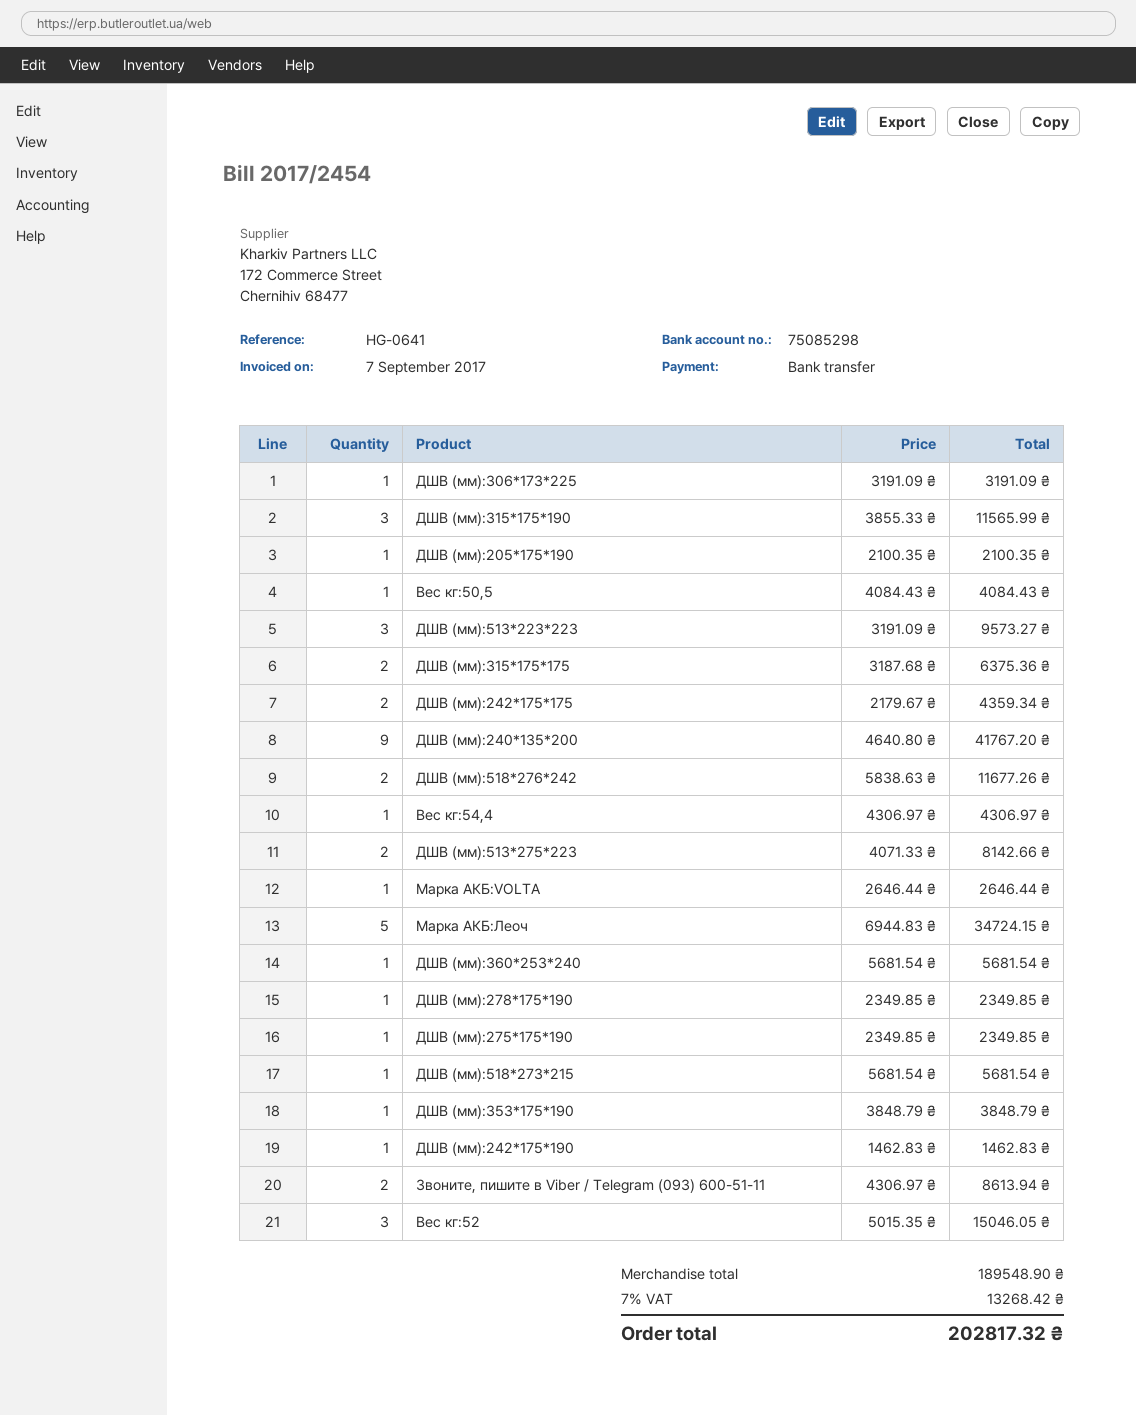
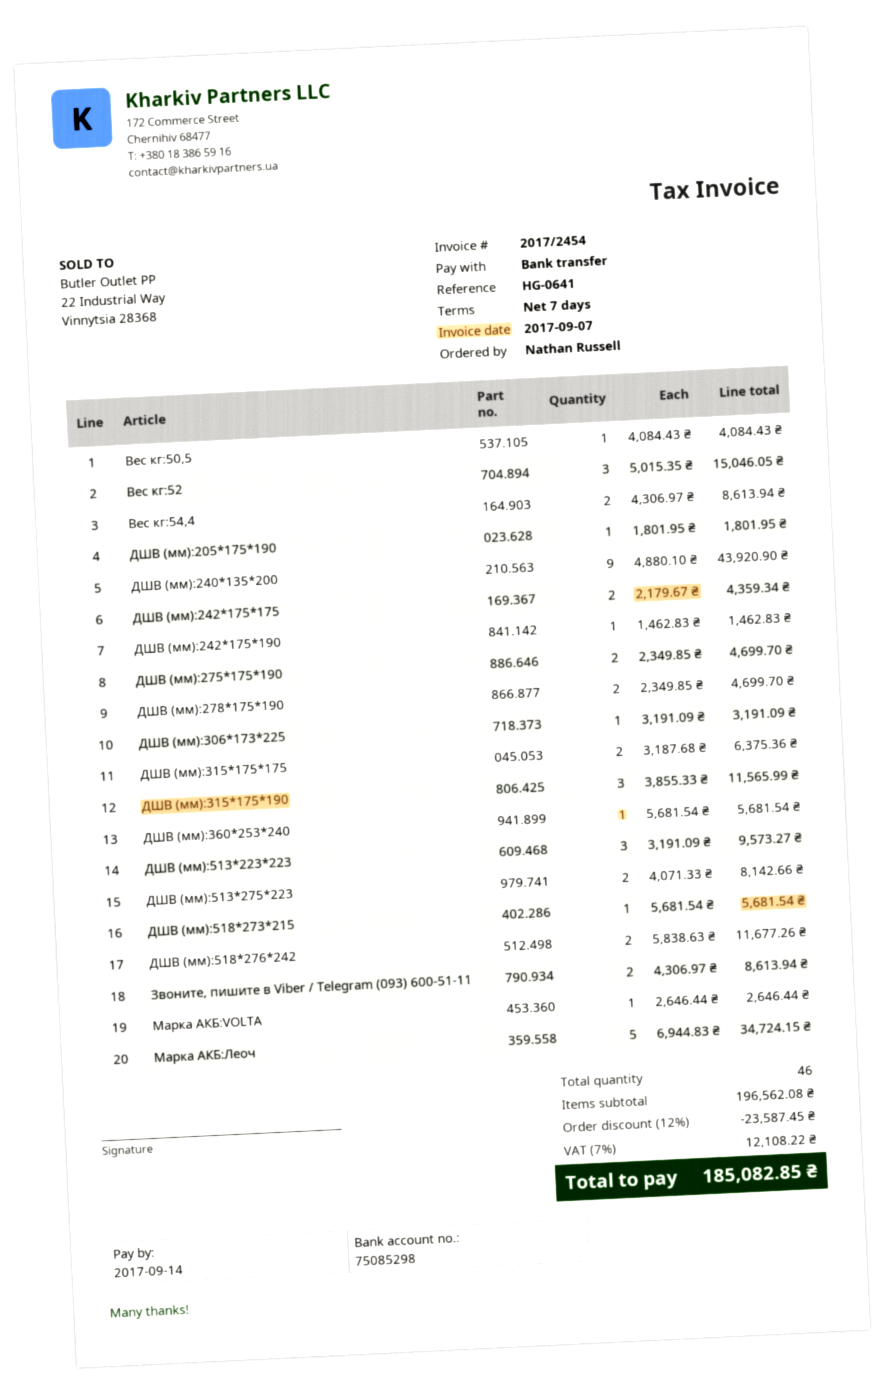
ДШВ (мм):205*175*190: 1 x 2100.35 = 2100.35 -> 1 x 1801.95 = 1801.95
ДШВ (мм):240*135*200: 9 x 4640.80 = 41767.20 -> 9 x 4880.10 = 43920.90
Вес кг:54,4: 1 x 4306.97 = 4306.97 -> 2 x 4306.97 = 8613.94
ДШВ (мм):278*175*190: 1 x 2349.85 = 2349.85 -> 2 x 2349.85 = 4699.70
ДШВ (мм):275*175*190: 1 x 2349.85 = 2349.85 -> 2 x 2349.85 = 4699.70
ДШВ (мм):353*175*190: 1 x 3848.79 = 3848.79 -> none
subtotal: 189548.90 -> 196562.08
discount: none -> 12% = 23587.45
tax: 7% = 13268.42 -> 7% = 12108.22
total: 202817.32 -> 185082.85

